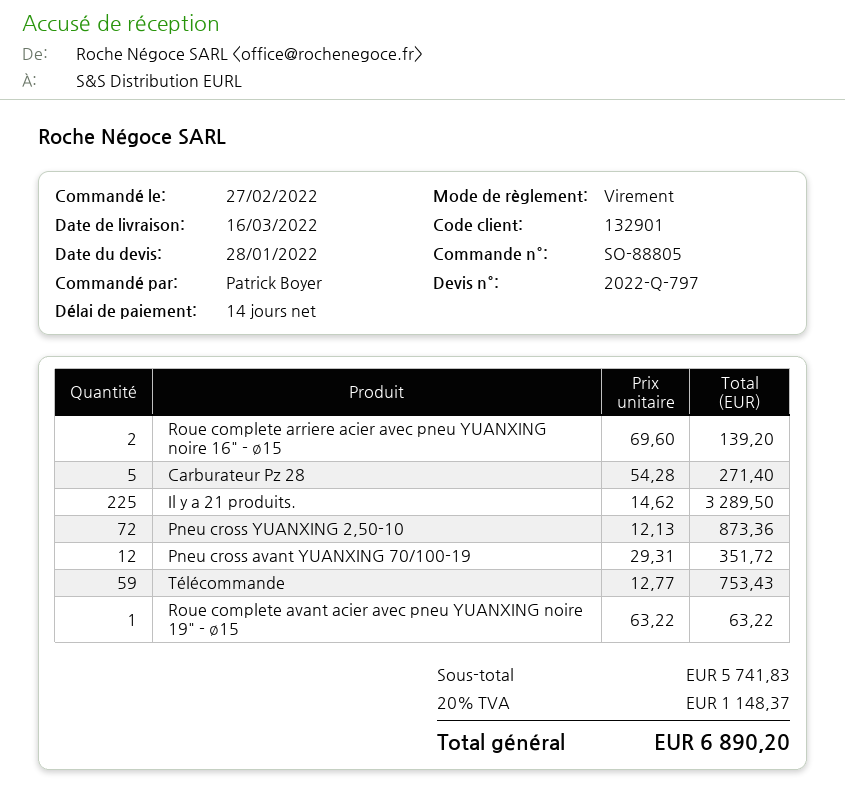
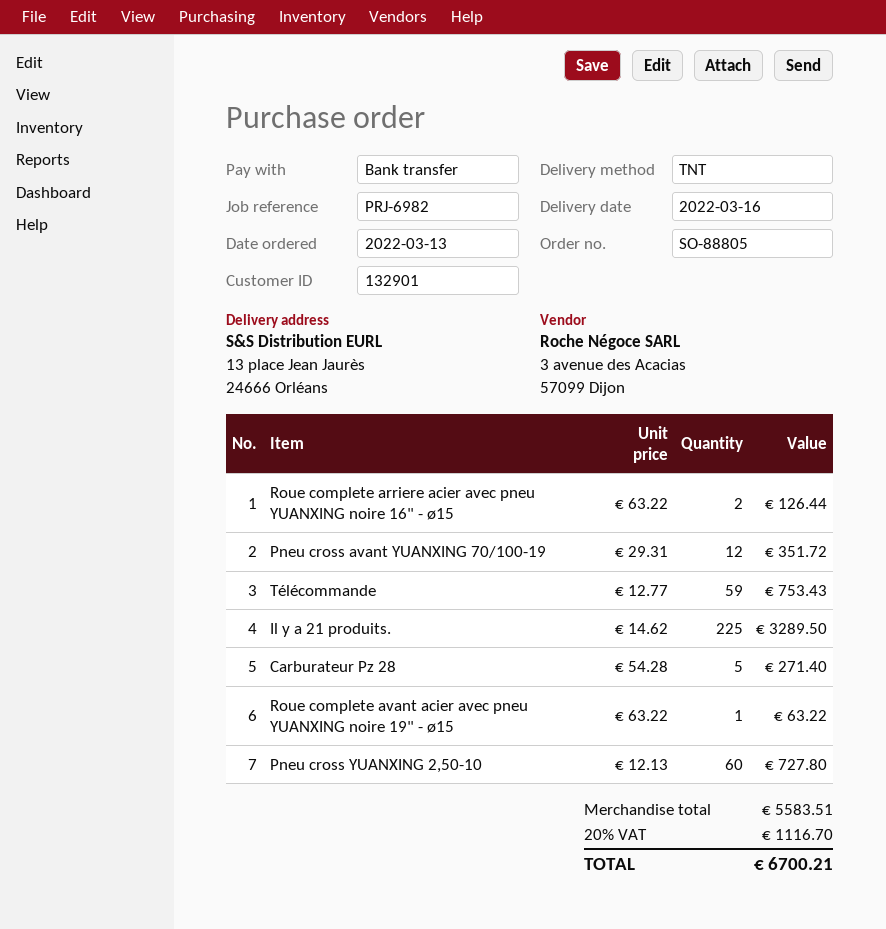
order date: 2022-02-27 -> 2022-03-13
Roue complete arriere acier avec pneu YUANXING noire 16" - ø15: 2 x 69.60 = 139.20 -> 2 x 63.22 = 126.44
Pneu cross YUANXING 2,50-10: 72 x 12.13 = 873.36 -> 60 x 12.13 = 727.80
subtotal: 5741.83 -> 5583.51
tax: 20% = 1148.37 -> 20% = 1116.70
total: 6890.20 -> 6700.21

